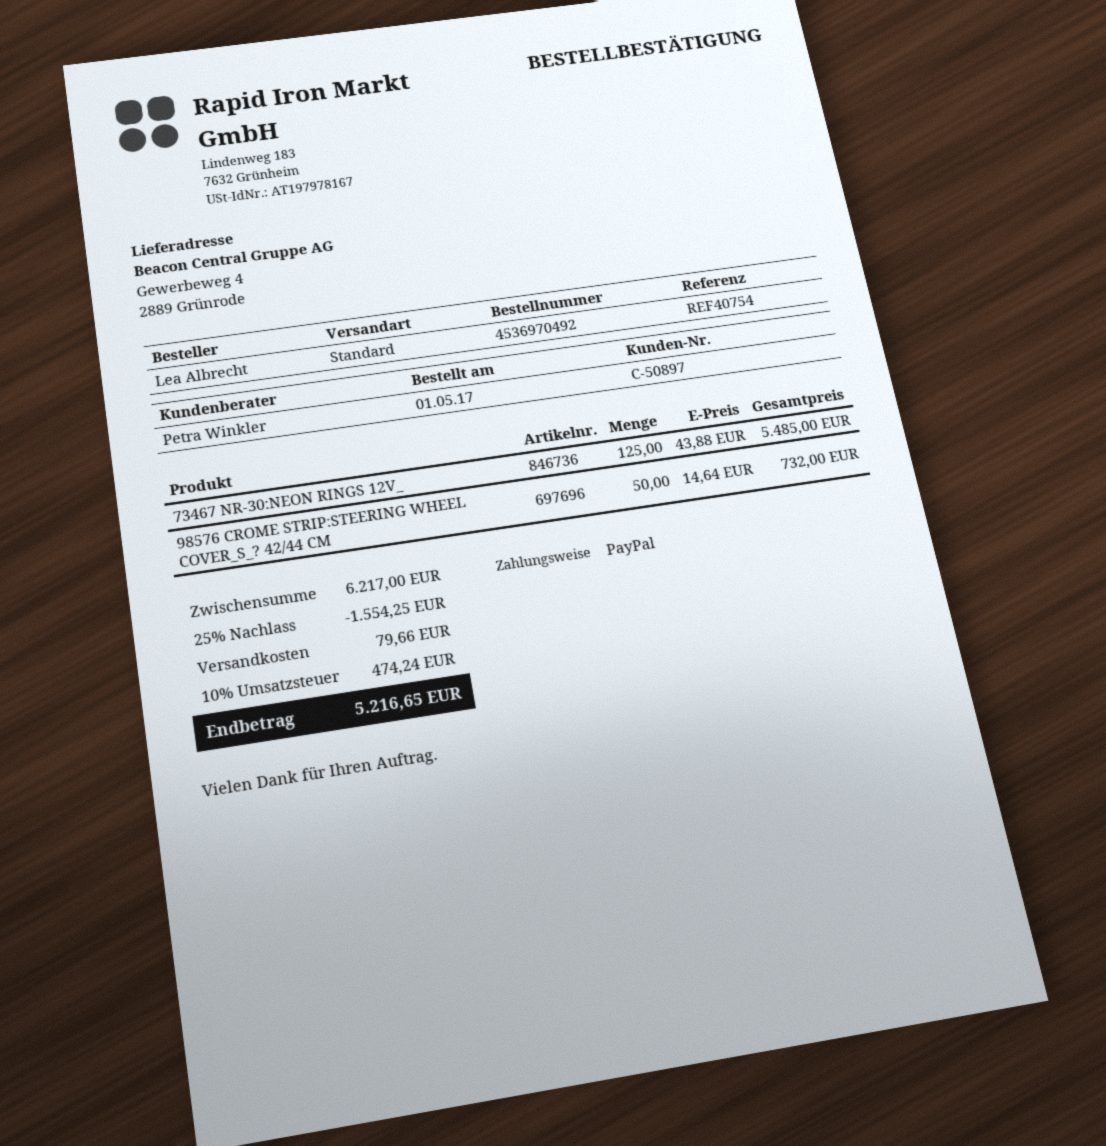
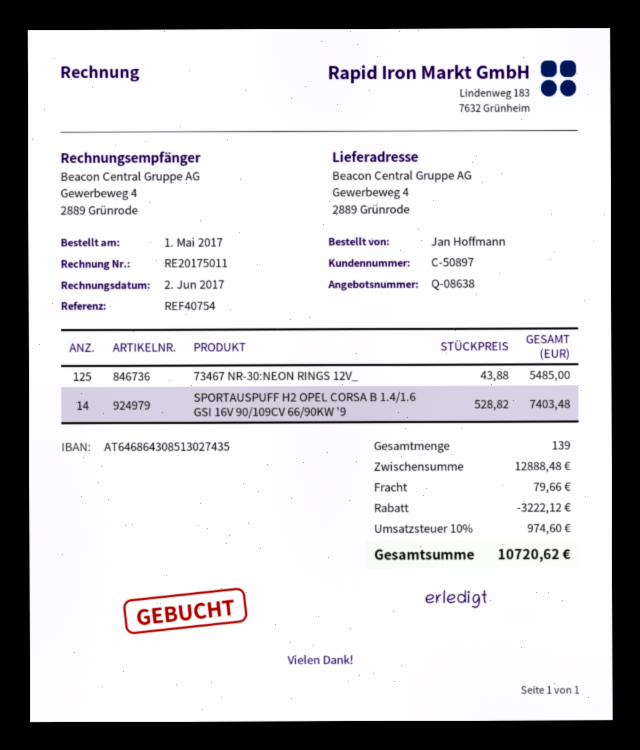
ordered by: Lea Albrecht -> Jan Hoffmann
98576 CROME STRIP:STEERING WHEEL COVER_S_? 42/44 CM: 50 x 14.64 = 732.00 -> none
SPORTAUSPUFF H2 OPEL CORSA B 1.4/1.6 GSI 16V 90/109CV 66/90KW '9: none -> 14 x 528.82 = 7403.48
subtotal: 6217.00 -> 12888.48
discount: 1554.25 -> 3222.12
tax: 10% = 474.24 -> 10% = 974.60
total: 5216.65 -> 10720.62

